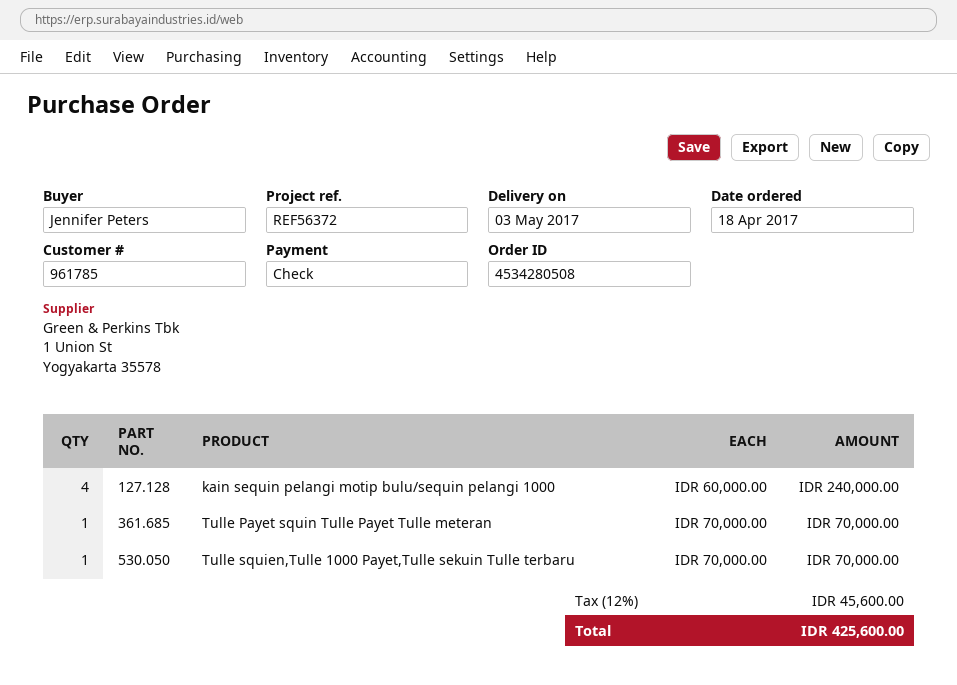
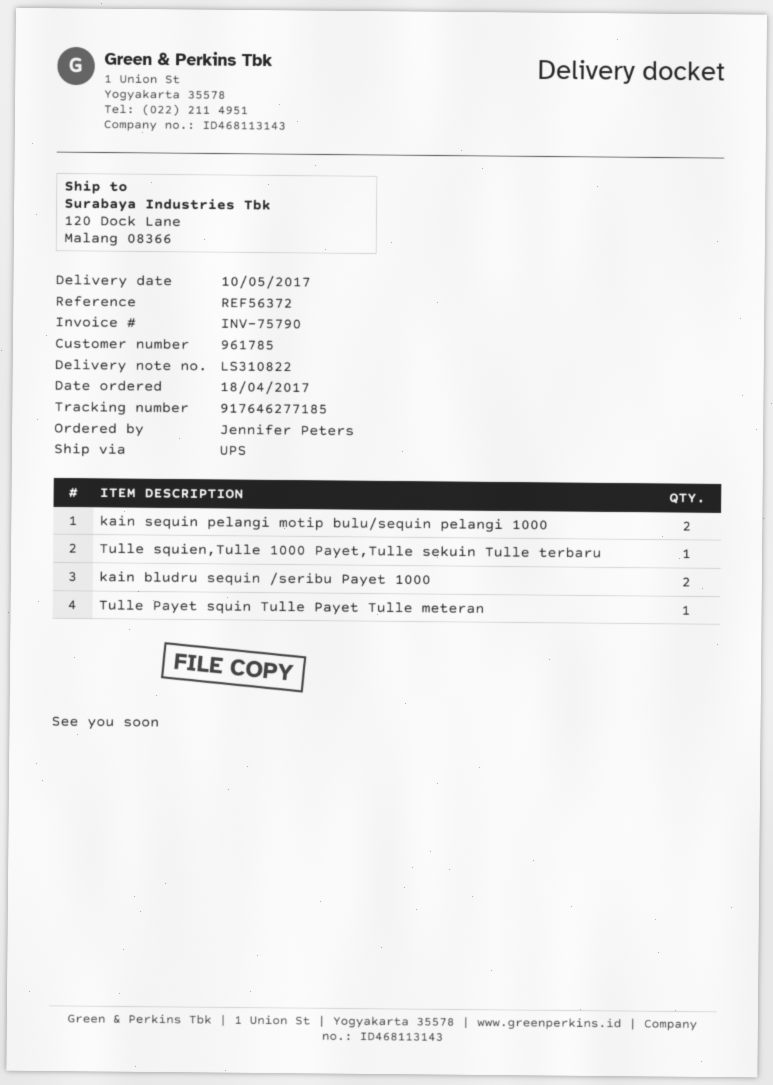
delivery date: 2017-05-03 -> 2017-05-10
kain sequin pelangi motip bulu/sequin pelangi 1000: 4 -> 2
kain bludru sequin /seribu Payet 1000: none -> 2

